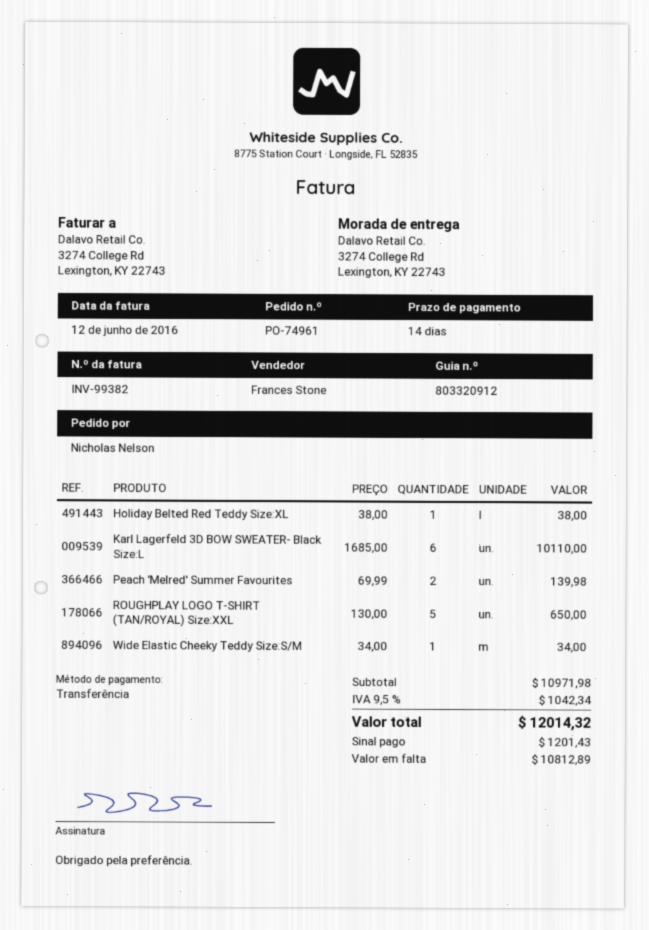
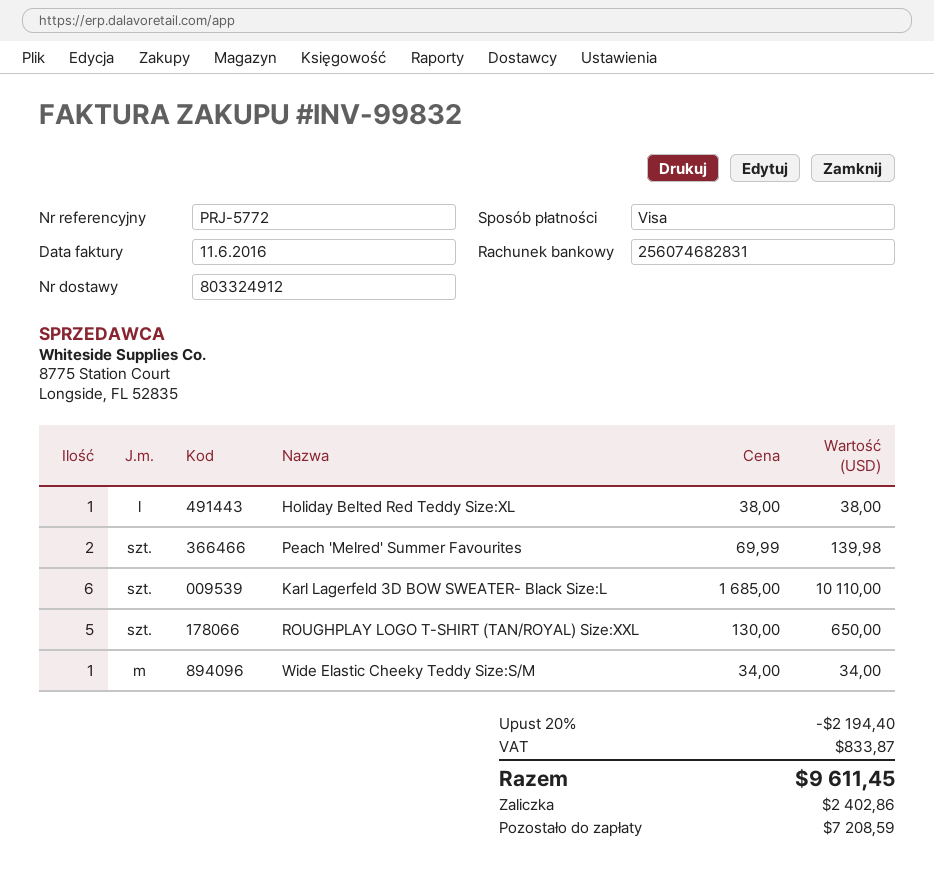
delivery note number: 803320912 -> 803324912
invoice number: INV-99382 -> INV-99832
invoice date: 2016-06-12 -> 2016-06-11
payment method: bank transfer -> Visa
discount: none -> 20% = 2194.40
tax: 1042.34 -> 833.87
total: 12014.32 -> 9611.45
deposit: 1201.43 -> 2402.86
balance: 10812.89 -> 7208.59

